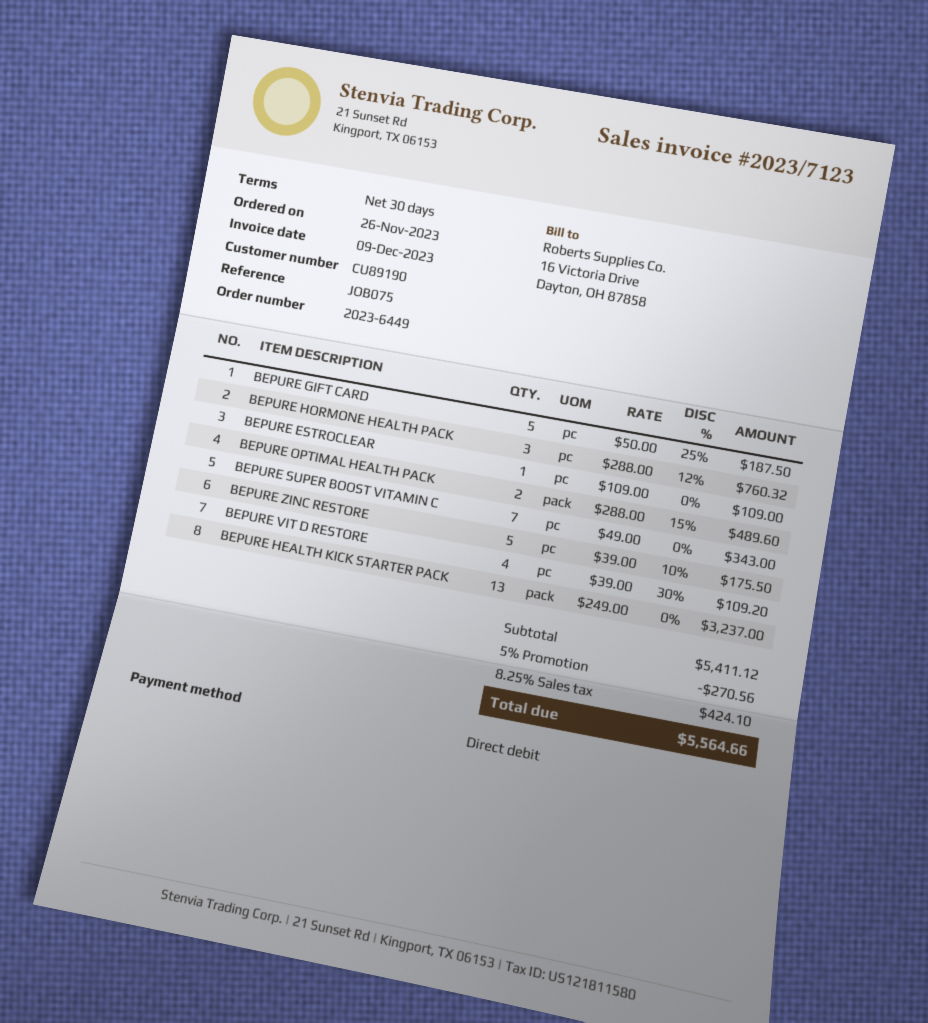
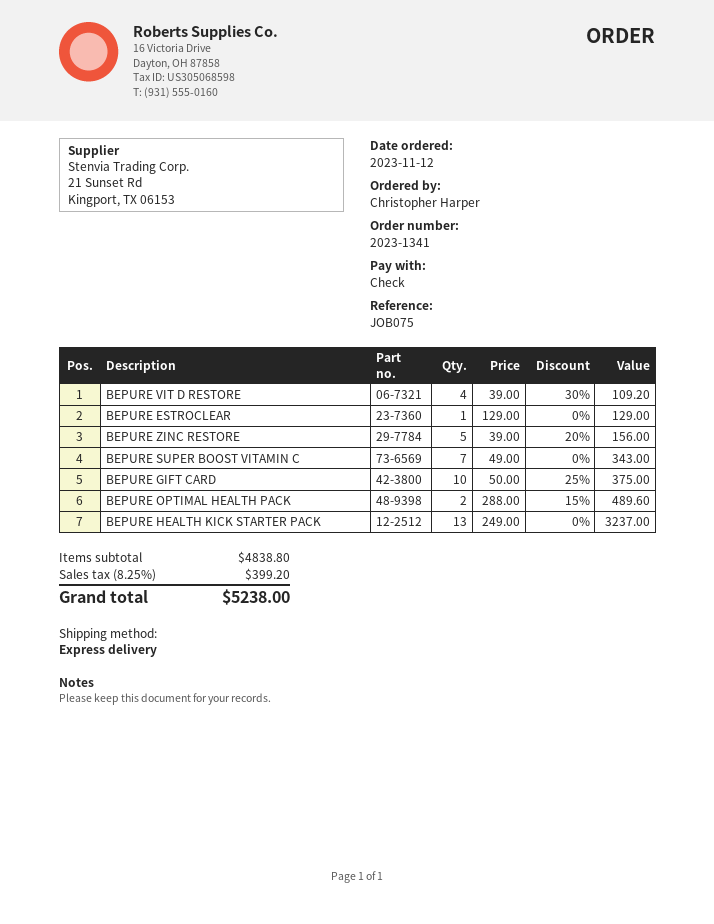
order number: 2023-6449 -> 2023-1341
order date: 2023-11-26 -> 2023-11-12
payment method: direct debit -> cheque
BEPURE GIFT CARD: 5 x 50.00 - 25% = 187.50 -> 10 x 50.00 - 25% = 375.00
BEPURE HORMONE HEALTH PACK: 3 x 288.00 - 12% = 760.32 -> none
BEPURE ESTROCLEAR: 1 x 109.00 = 109.00 -> 1 x 129.00 = 129.00
BEPURE ZINC RESTORE: 5 x 39.00 - 10% = 175.50 -> 5 x 39.00 - 20% = 156.00
subtotal: 5411.12 -> 4838.80
discount: 5% = 270.56 -> none
tax: 8.25% = 424.10 -> 8.25% = 399.20
total: 5564.66 -> 5238.00

